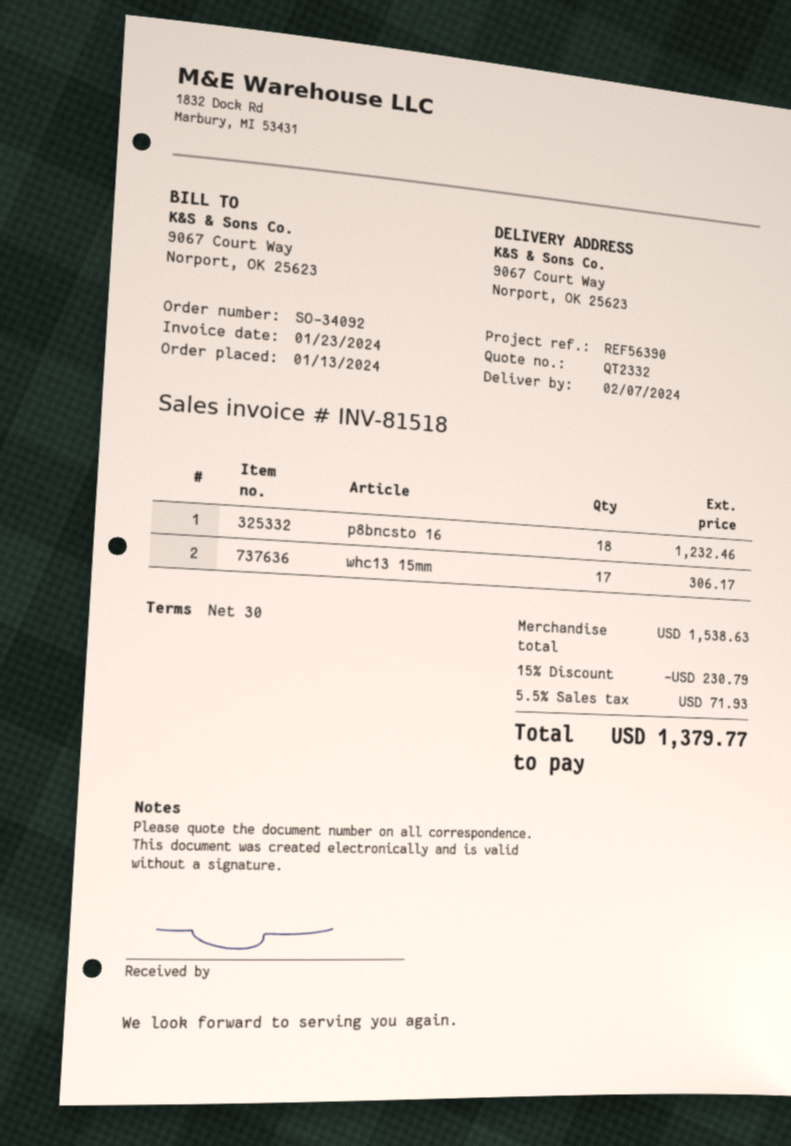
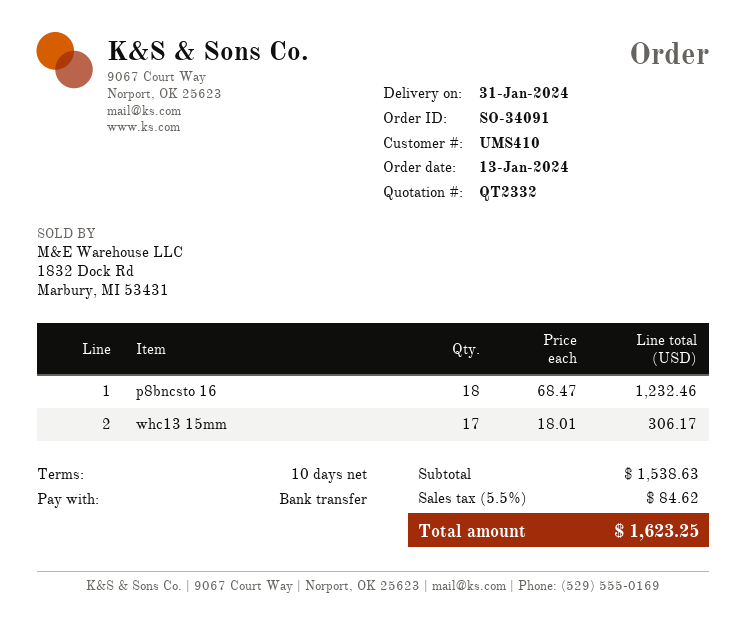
order number: SO-34092 -> SO-34091
delivery date: 2024-02-07 -> 2024-01-31
payment terms: 30 days -> 10 days
discount: 15% = 230.79 -> none
tax: 5.5% = 71.93 -> 5.5% = 84.62
total: 1379.77 -> 1623.25

